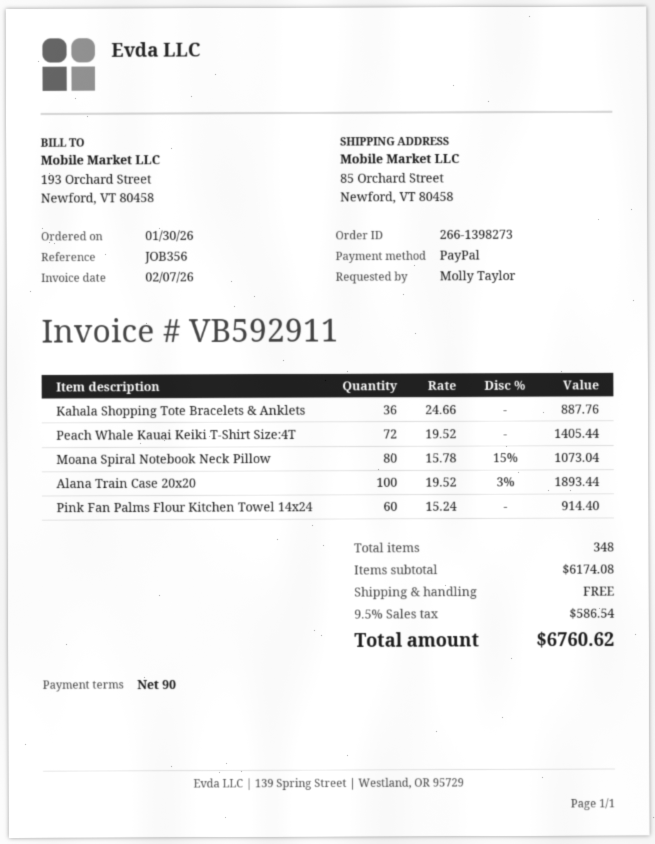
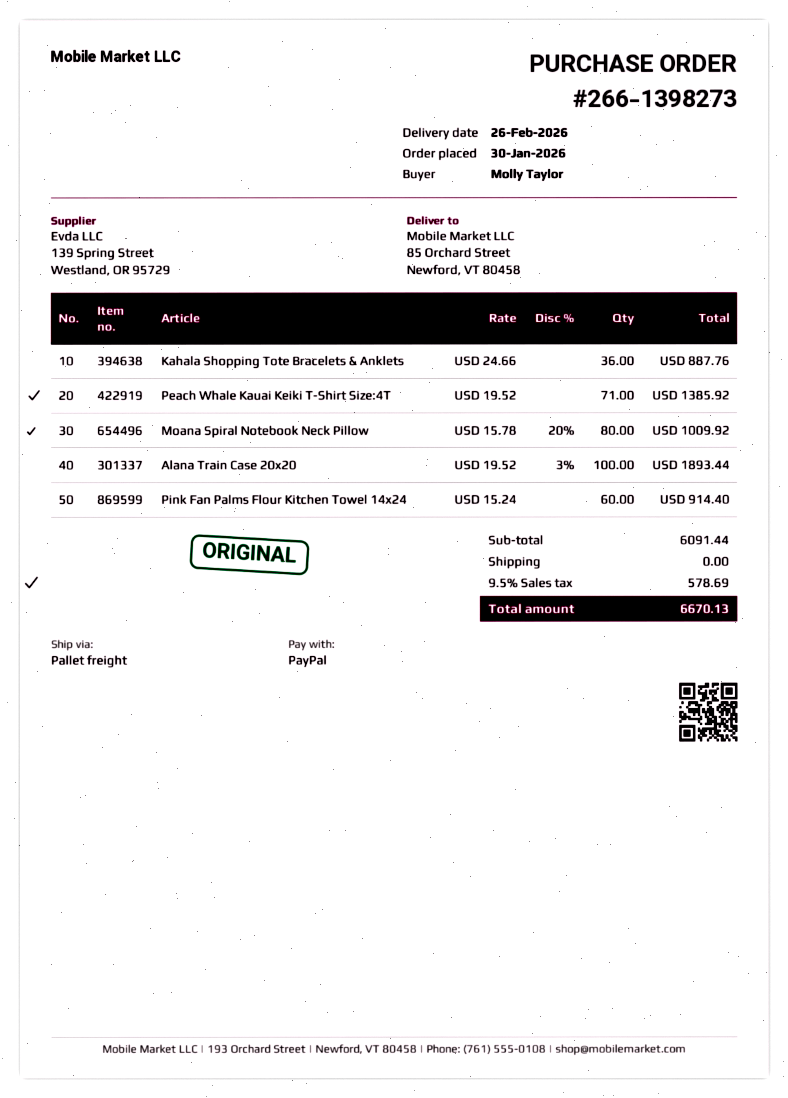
Peach Whale Kauai Keiki T-Shirt Size:4T: 72 x 19.52 = 1405.44 -> 71 x 19.52 = 1385.92
Moana Spiral Notebook Neck Pillow: 80 x 15.78 - 15% = 1073.04 -> 80 x 15.78 - 20% = 1009.92
subtotal: 6174.08 -> 6091.44
tax: 9.5% = 586.54 -> 9.5% = 578.69
total: 6760.62 -> 6670.13

